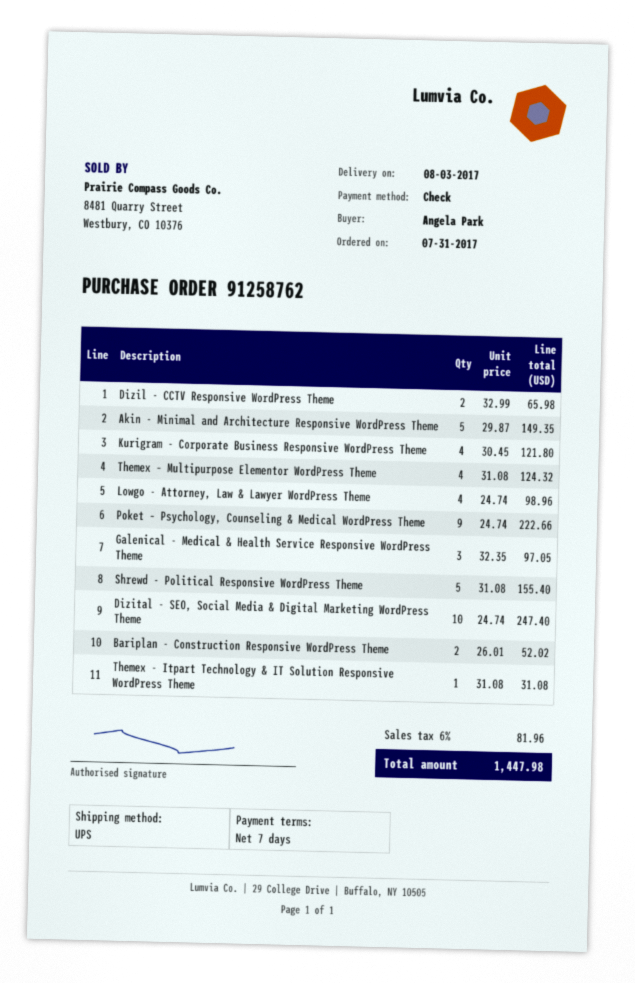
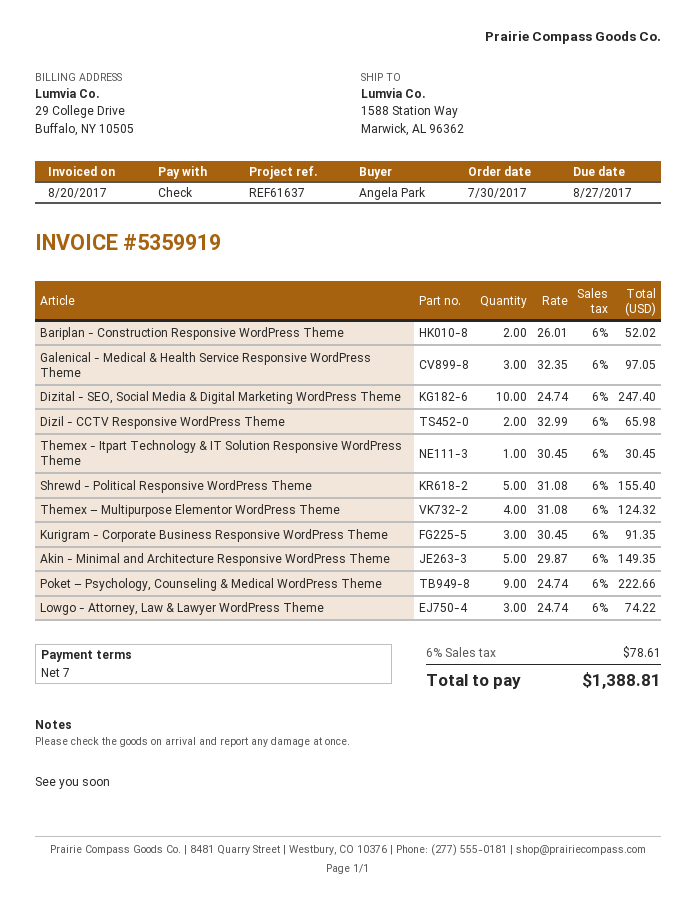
order date: 2017-07-31 -> 2017-07-30
Kurigram - Corporate Business Responsive WordPress Theme: 4 x 30.45 = 121.80 -> 3 x 30.45 = 91.35
Lowgo - Attorney, Law & Lawyer WordPress Theme: 4 x 24.74 = 98.96 -> 3 x 24.74 = 74.22
Themex - Itpart Technology & IT Solution Responsive WordPress Theme: 1 x 31.08 = 31.08 -> 1 x 30.45 = 30.45
tax: 6% = 81.96 -> 6% = 78.61
total: 1447.98 -> 1388.81

